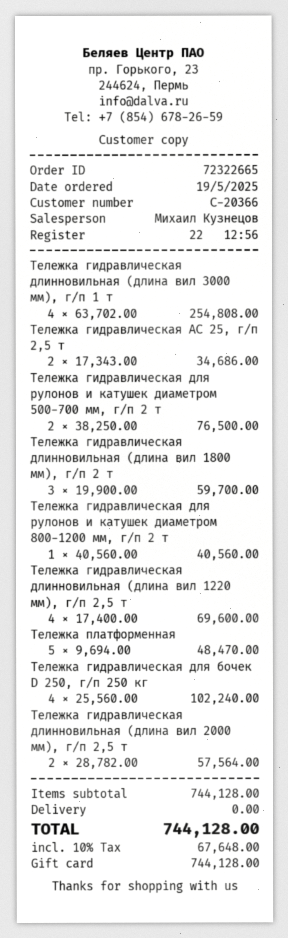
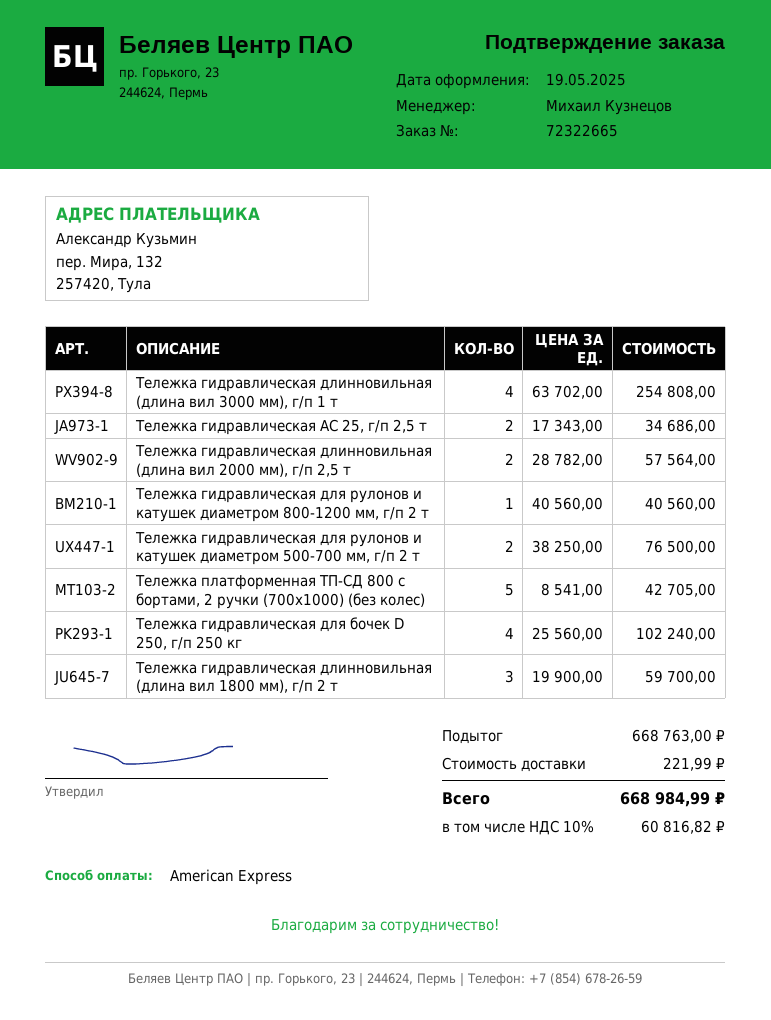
payment method: gift card -> American Express
Тележка гидравлическая длинновильная (длина вил 1220 мм), г/п 2,5 т: 4 x 17400.00 = 69600.00 -> none
Тележка платформенная: 5 x 9694.00 = 48470.00 -> 5 x 8541.00 = 42705.00
subtotal: 744128.00 -> 668763.00
shipping: 0.00 -> 221.99
tax: 10% = 67648.00 -> 10% = 60816.82
total: 744128.00 -> 668984.99

